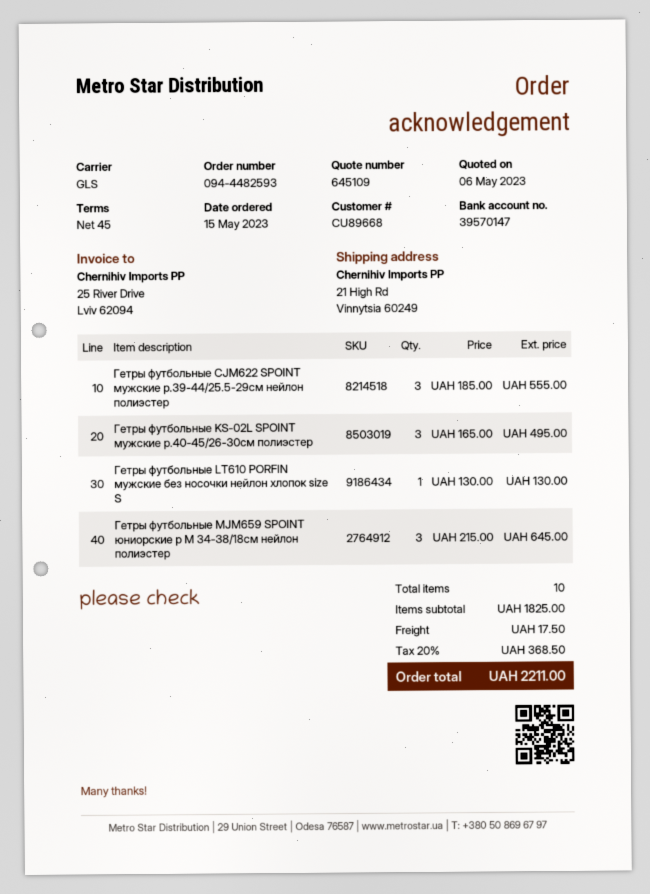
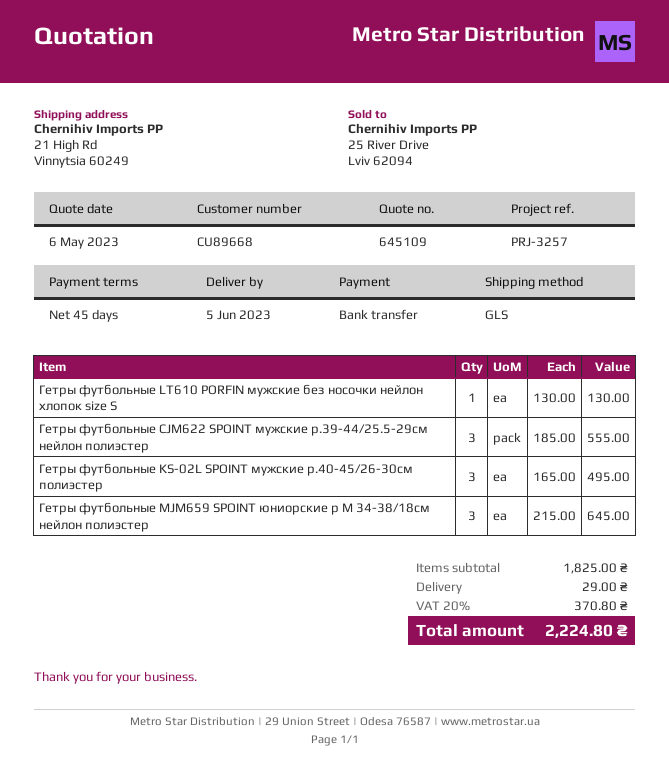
shipping: 17.50 -> 29.00
tax: 20% = 368.50 -> 20% = 370.80
total: 2211.00 -> 2224.80

